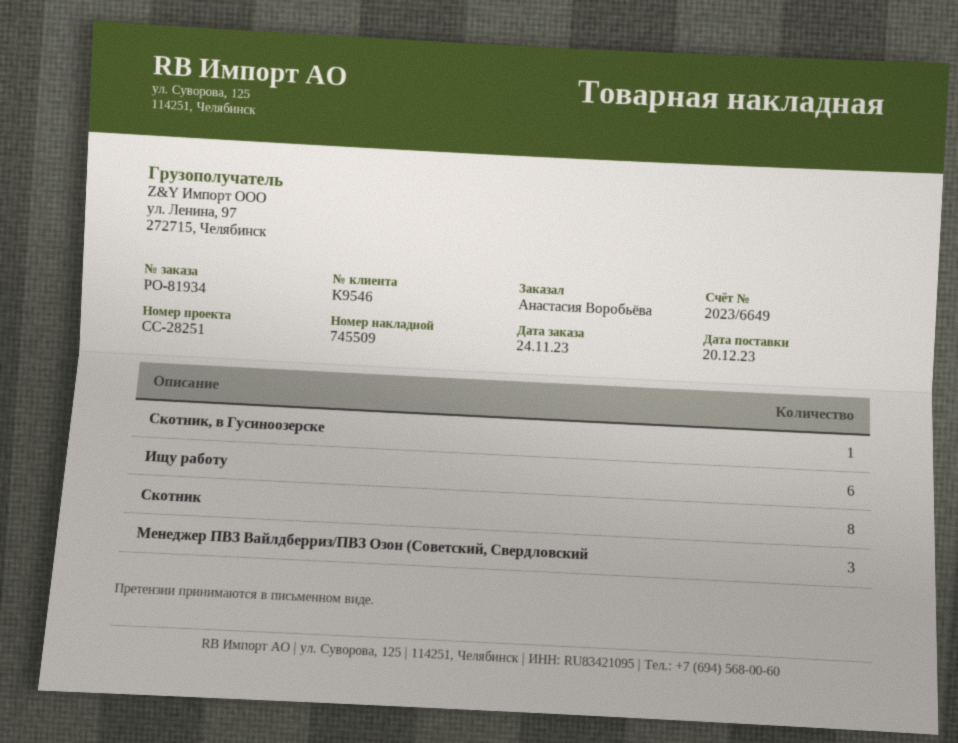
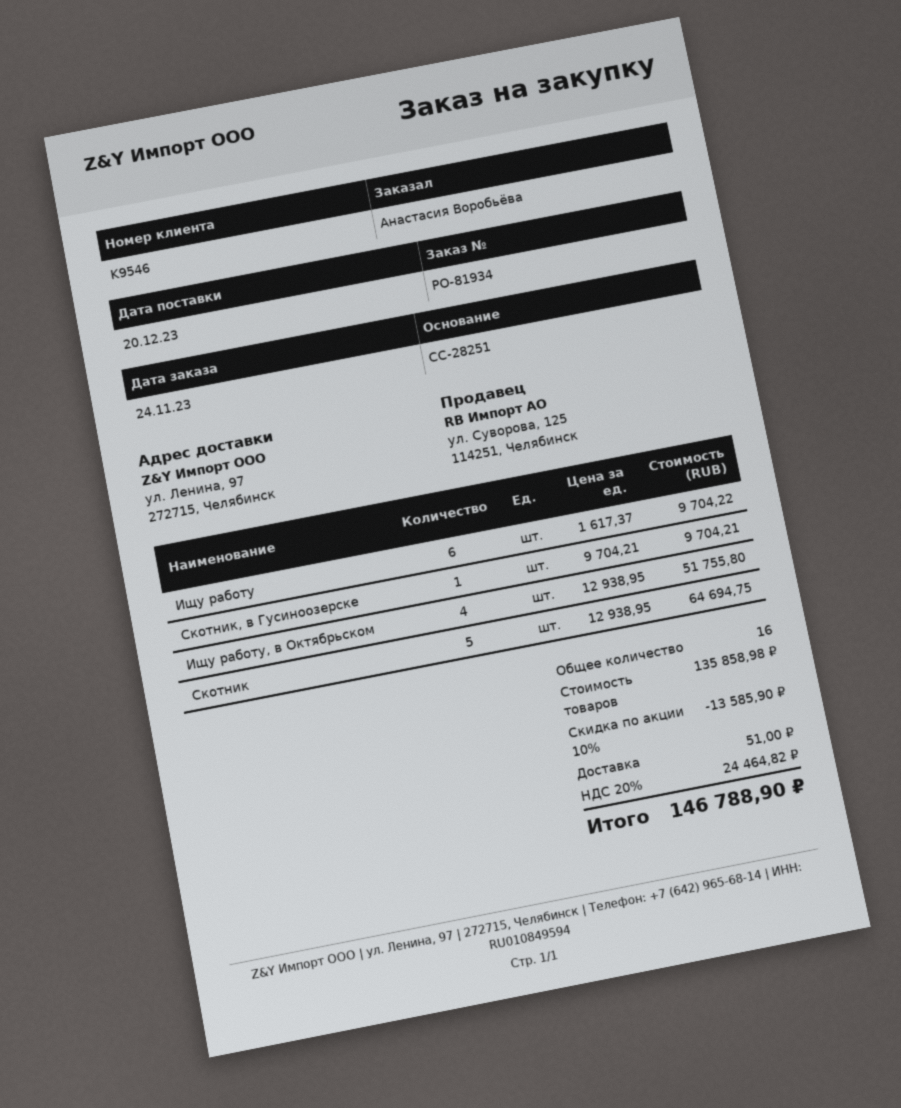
Скотник: 8 -> 5
Менеджер ПВЗ Вайлдберриз/ПВЗ Озон (Советский, Свердловский: 3 -> none
Ищу работу, в Октябрьском: none -> 4

